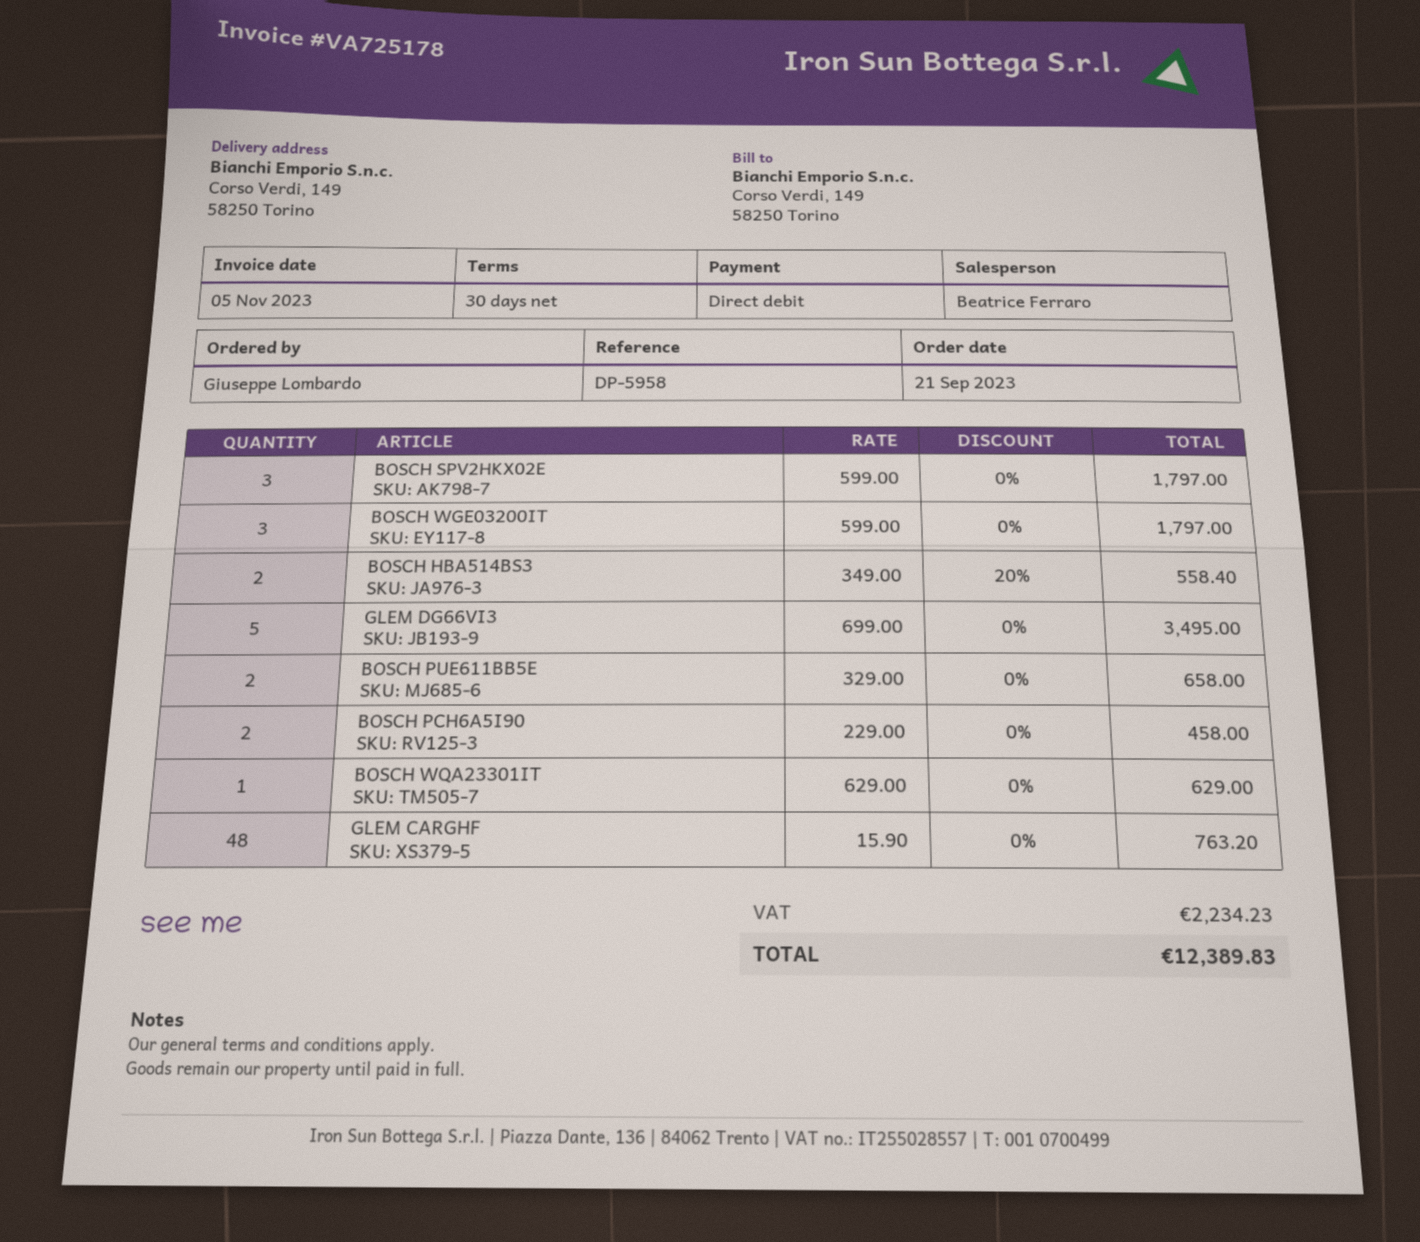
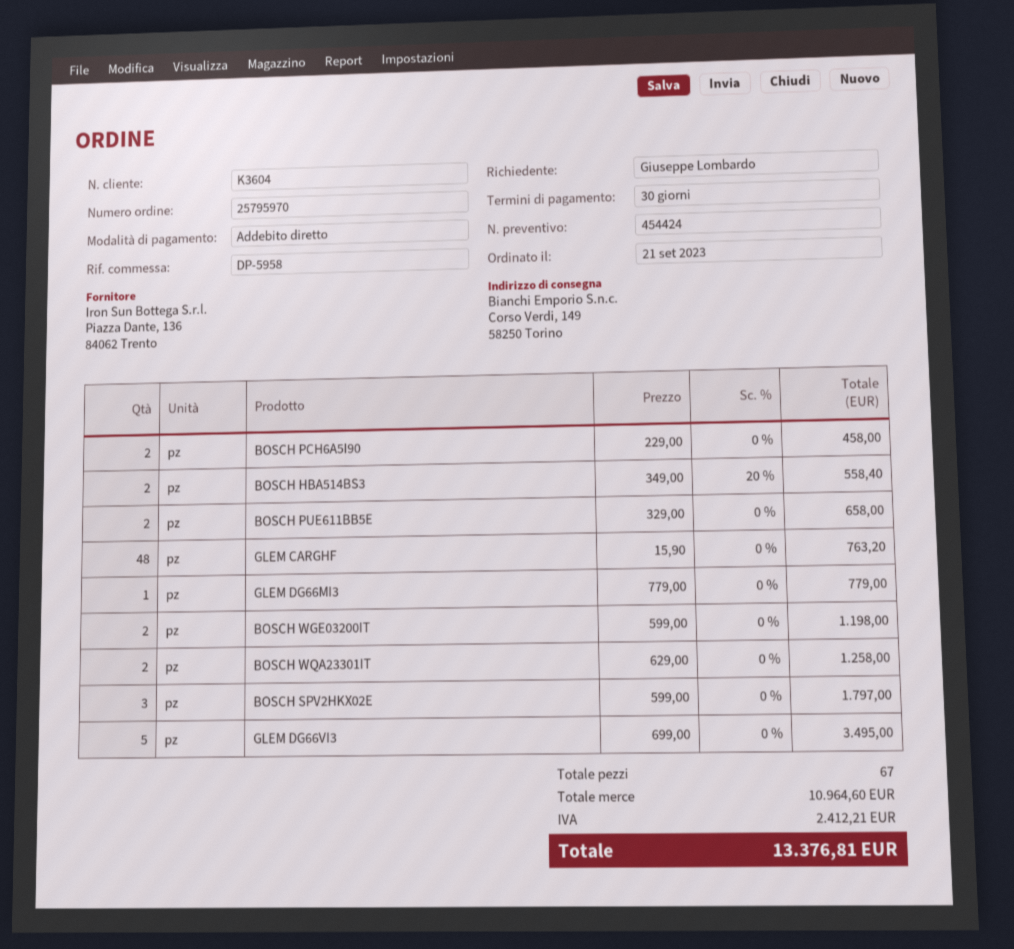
BOSCH WGE03200IT: 3 x 599.00 = 1797.00 -> 2 x 599.00 = 1198.00
BOSCH WQA23301IT: 1 x 629.00 = 629.00 -> 2 x 629.00 = 1258.00
GLEM DG66MI3: none -> 1 x 779.00 = 779.00
tax: 2234.23 -> 2412.21
total: 12389.83 -> 13376.81

